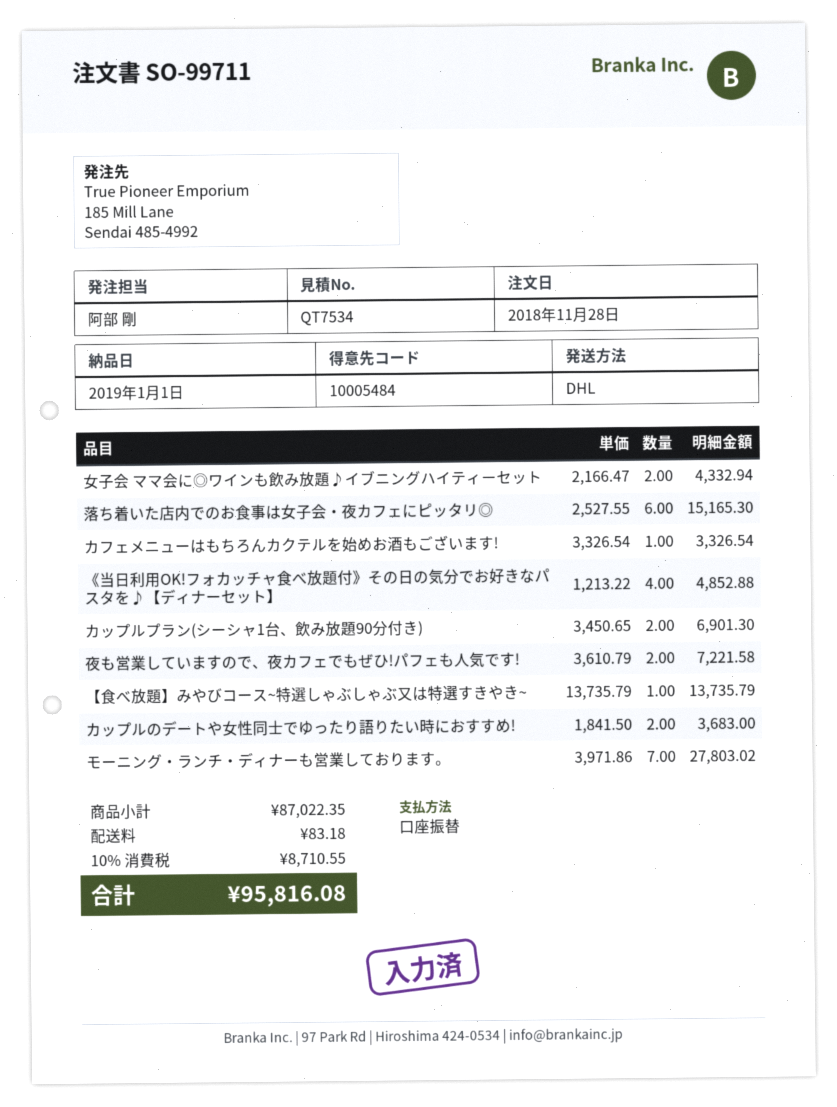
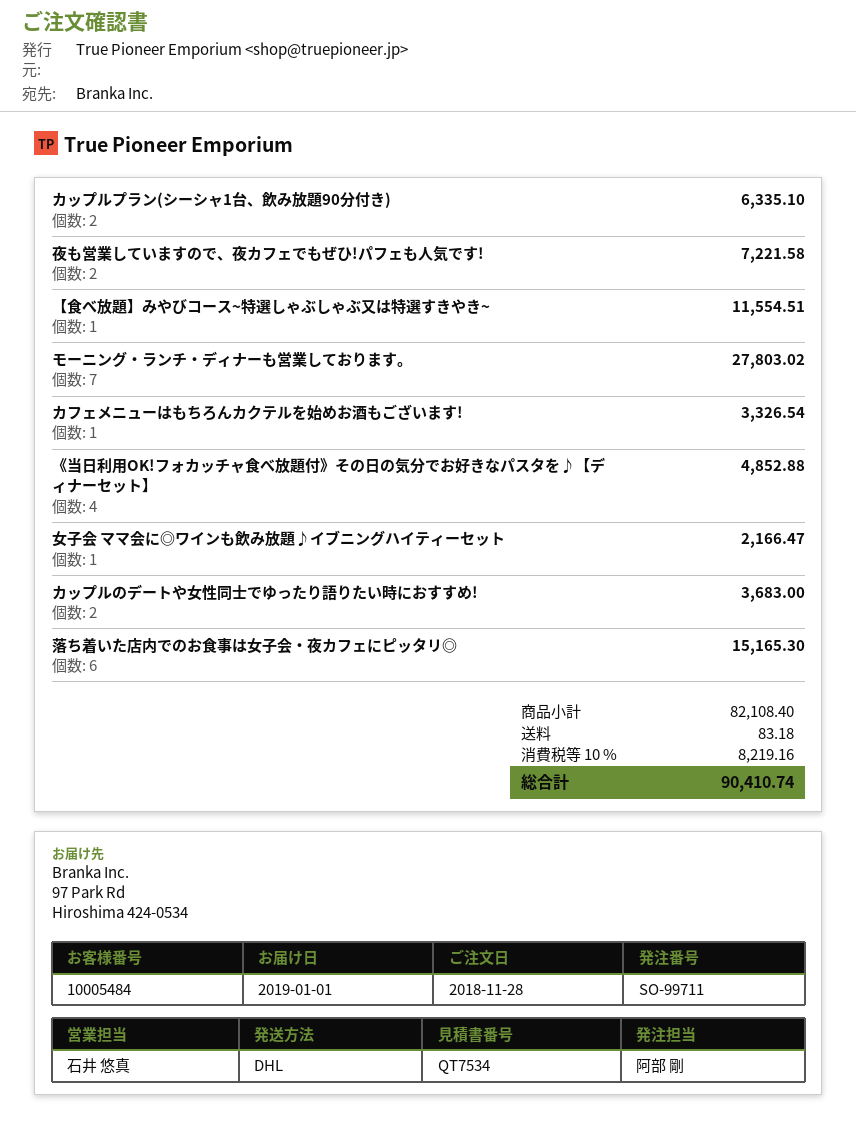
女子会 ママ会に◎ワインも飲み放題♪イブニングハイティーセット: 2 for 4332.94 -> 1 for 2166.47
カップルプラン(シーシャ1台、飲み放題90分付き): 2 for 6901.30 -> 2 for 6335.10
【食べ放題】みやびコース~特選しゃぶしゃぶ又は特選すきやき~: 1 for 13735.79 -> 1 for 11554.51
subtotal: 87022.35 -> 82108.40
tax: 10% = 8710.55 -> 10% = 8219.16
total: 95816.08 -> 90410.74

